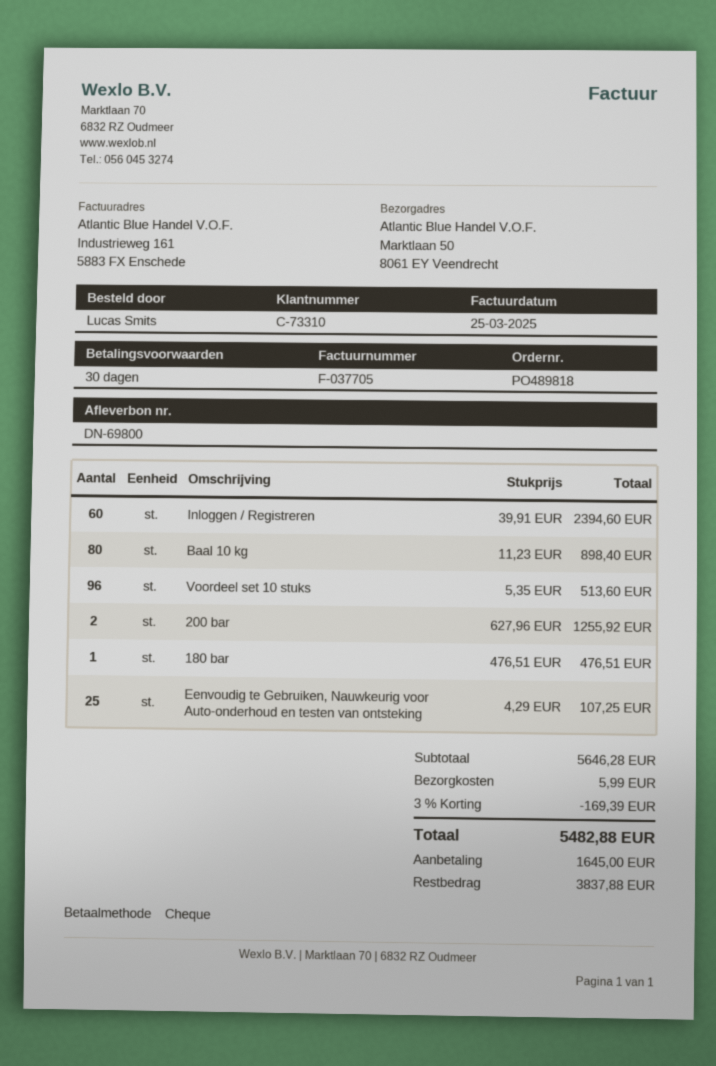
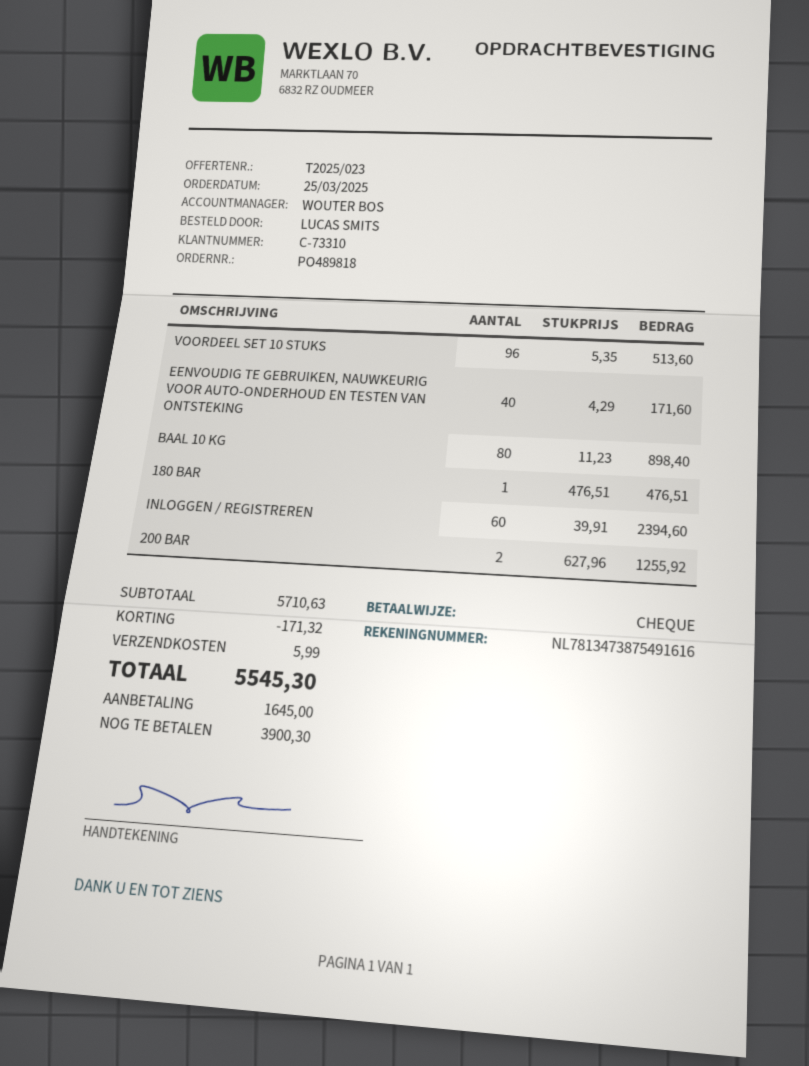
Eenvoudig te Gebruiken, Nauwkeurig voor Auto-onderhoud en testen van ontsteking: 25 x 4.29 = 107.25 -> 40 x 4.29 = 171.60
subtotal: 5646.28 -> 5710.63
discount: 169.39 -> 171.32
total: 5482.88 -> 5545.30
balance: 3837.88 -> 3900.30

